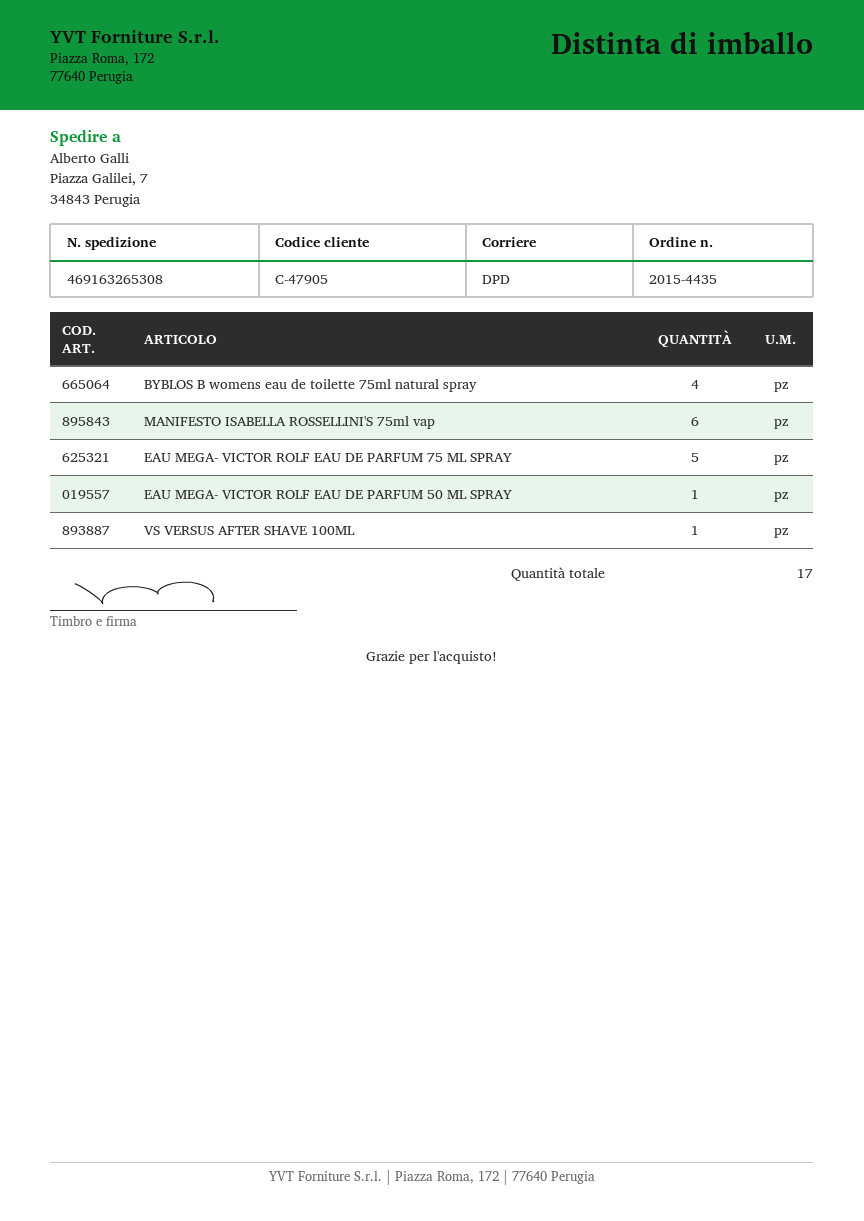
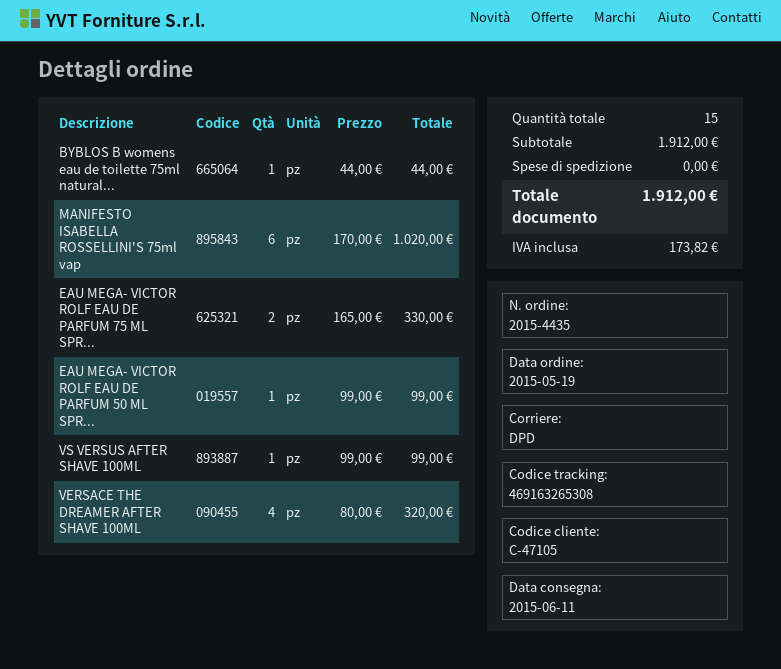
customer number: C-47905 -> C-47105
BYBLOS B womens eau de toilette 75ml natural spray: 4 -> 1
EAU MEGA- VICTOR ROLF EAU DE PARFUM 75 ML SPRAY: 5 -> 2
VERSACE THE DREAMER AFTER SHAVE 100ML: none -> 4
total quantity: 17 -> 15

